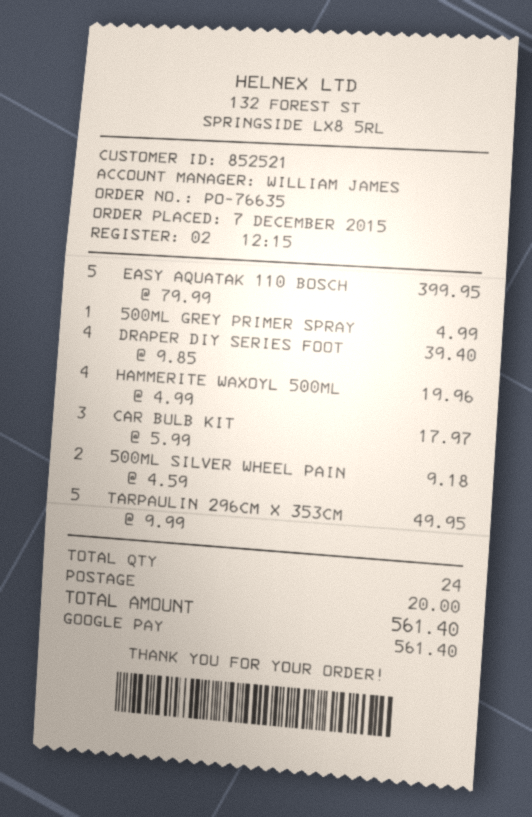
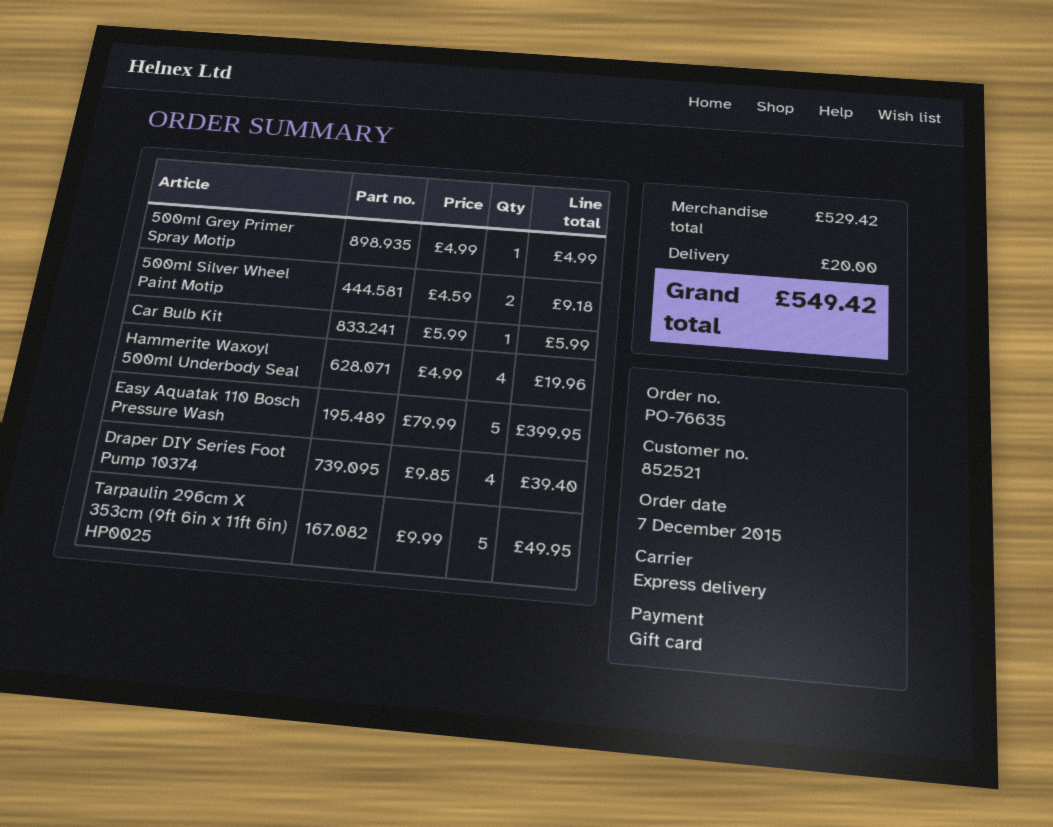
payment method: Google Pay -> gift card
CAR BULB KIT: 3 x 5.99 = 17.97 -> 1 x 5.99 = 5.99
total: 561.40 -> 549.42

